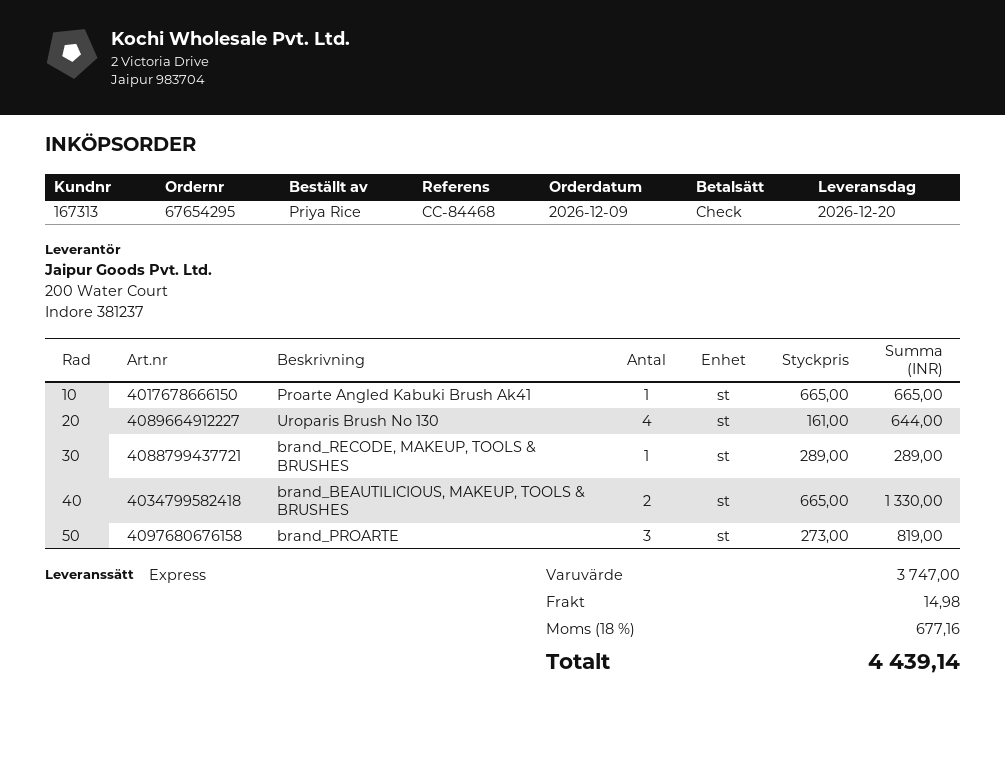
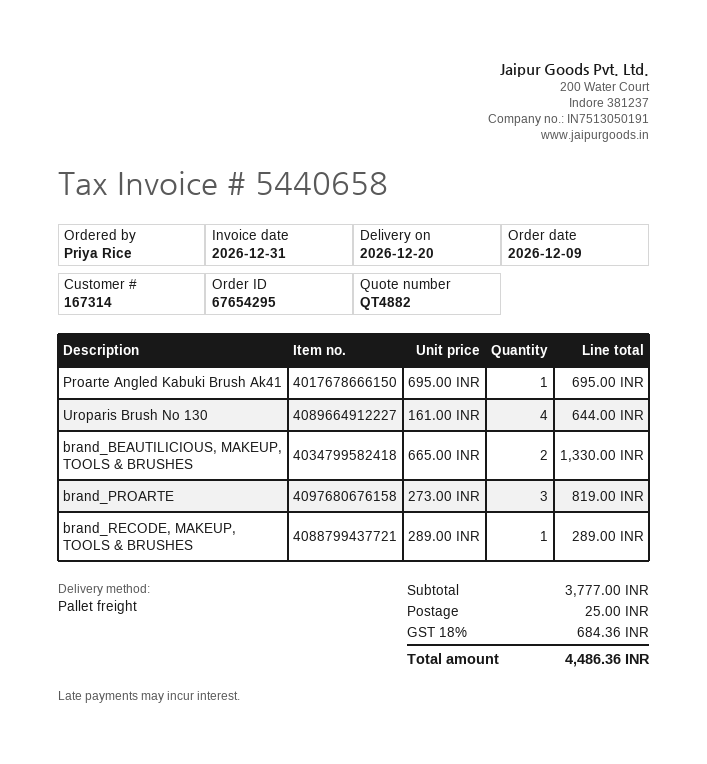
customer number: 167313 -> 167314
shipping method: express -> pallet freight
Proarte Angled Kabuki Brush Ak41: 1 x 665.00 = 665.00 -> 1 x 695.00 = 695.00
subtotal: 3747.00 -> 3777.00
shipping: 14.98 -> 25.00
tax: 18% = 677.16 -> 18% = 684.36
total: 4439.14 -> 4486.36

